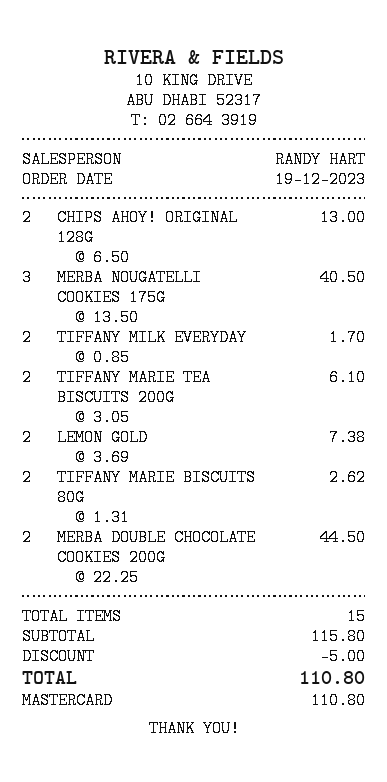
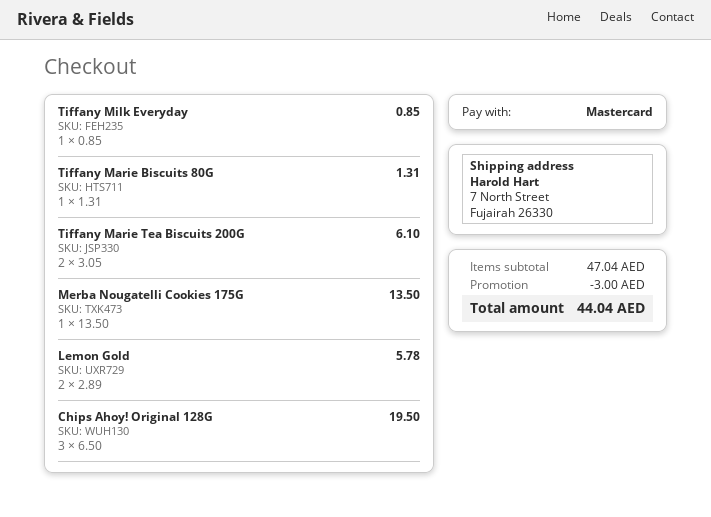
CHIPS AHOY! ORIGINAL 128G: 2 x 6.50 = 13.00 -> 3 x 6.50 = 19.50
MERBA NOUGATELLI COOKIES 175G: 3 x 13.50 = 40.50 -> 1 x 13.50 = 13.50
TIFFANY MILK EVERYDAY: 2 x 0.85 = 1.70 -> 1 x 0.85 = 0.85
LEMON GOLD: 2 x 3.69 = 7.38 -> 2 x 2.89 = 5.78
TIFFANY MARIE BISCUITS 80G: 2 x 1.31 = 2.62 -> 1 x 1.31 = 1.31
MERBA DOUBLE CHOCOLATE COOKIES 200G: 2 x 22.25 = 44.50 -> none
subtotal: 115.80 -> 47.04
discount: 5.00 -> 3.00
total: 110.80 -> 44.04

